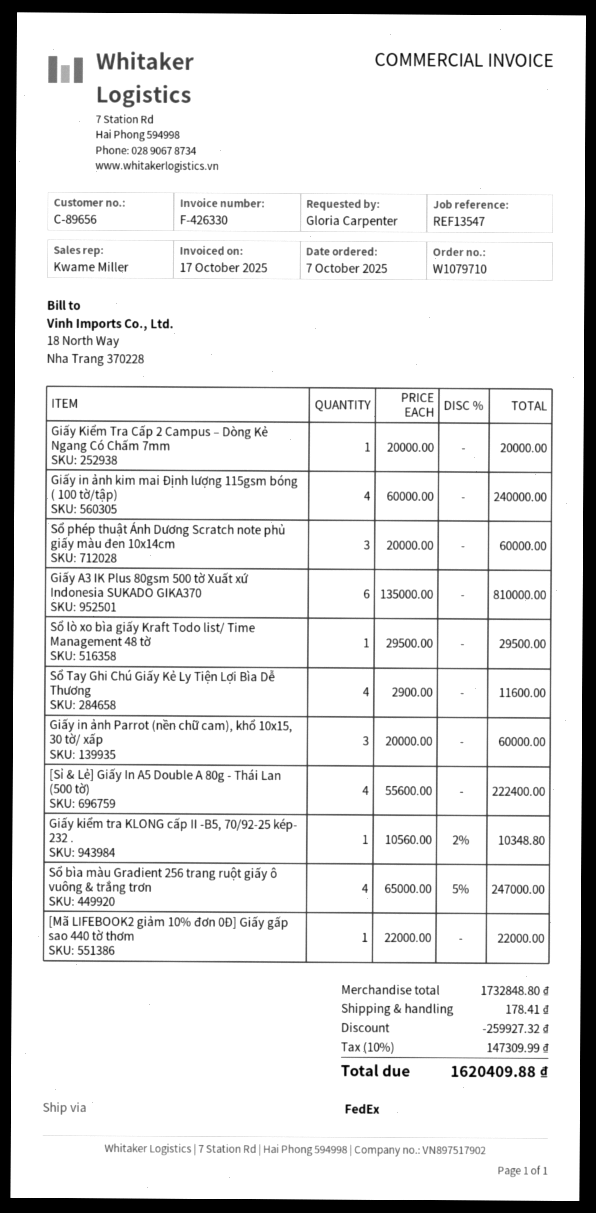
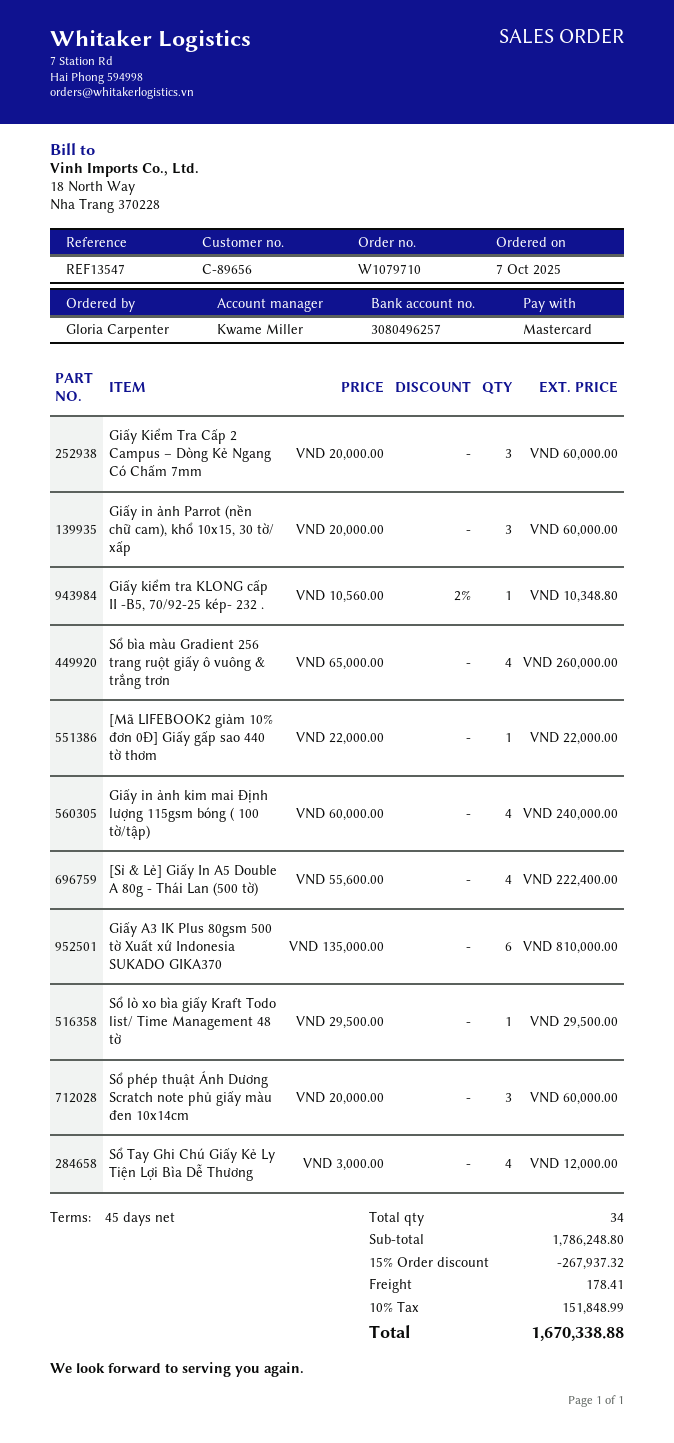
Giấy Kiểm Tra Cấp 2 Campus – Dòng Kẻ Ngang Có Chấm 7mm: 1 x 20000.00 = 20000.00 -> 3 x 20000.00 = 60000.00
Sổ Tay Ghi Chú Giấy Kẻ Ly Tiện Lợi Bìa Dễ Thương: 4 x 2900.00 = 11600.00 -> 4 x 3000.00 = 12000.00
Sổ bìa màu Gradient 256 trang ruột giấy ô vuông & trắng trơn: 4 x 65000.00 - 5% = 247000.00 -> 4 x 65000.00 = 260000.00
subtotal: 1732848.80 -> 1786248.80
discount: 259927.32 -> 267937.32
tax: 10% = 147309.99 -> 10% = 151848.99
total: 1620409.88 -> 1670338.88

